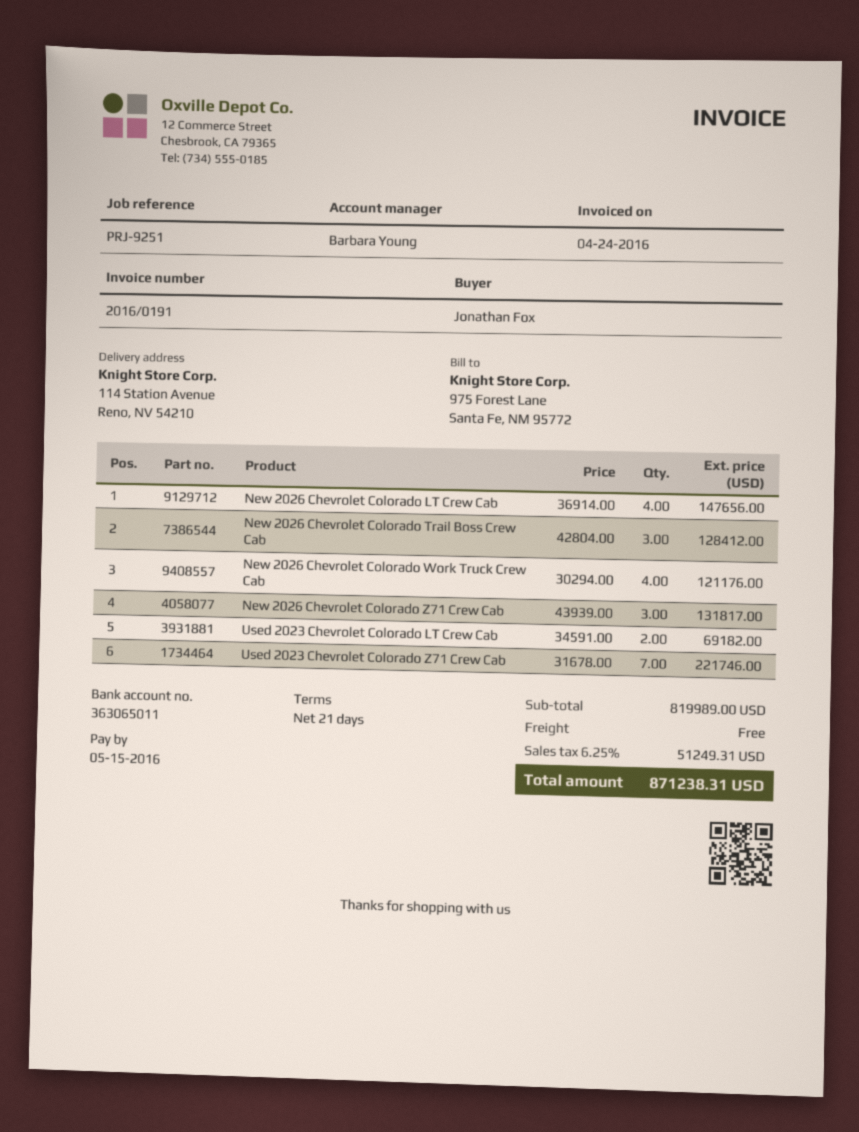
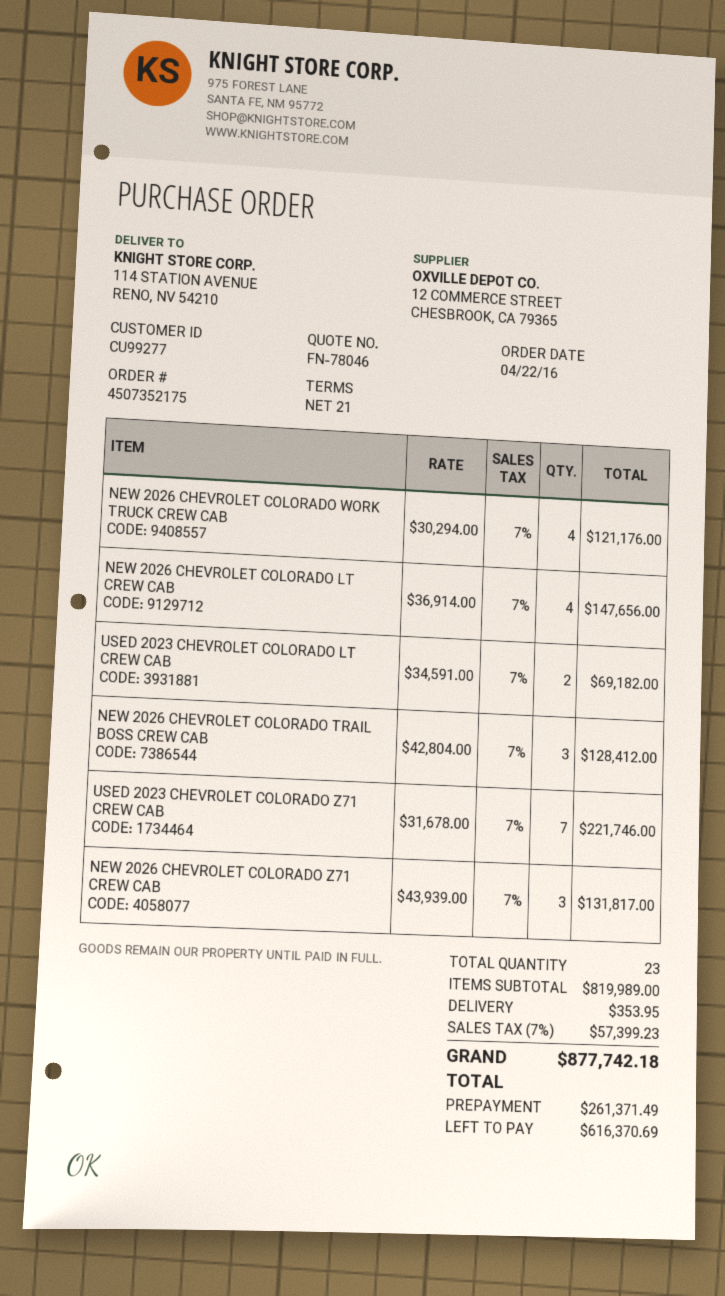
shipping: 0.00 -> 353.95
tax: 6.25% = 51249.31 -> 7% = 57399.23
total: 871238.31 -> 877742.18

